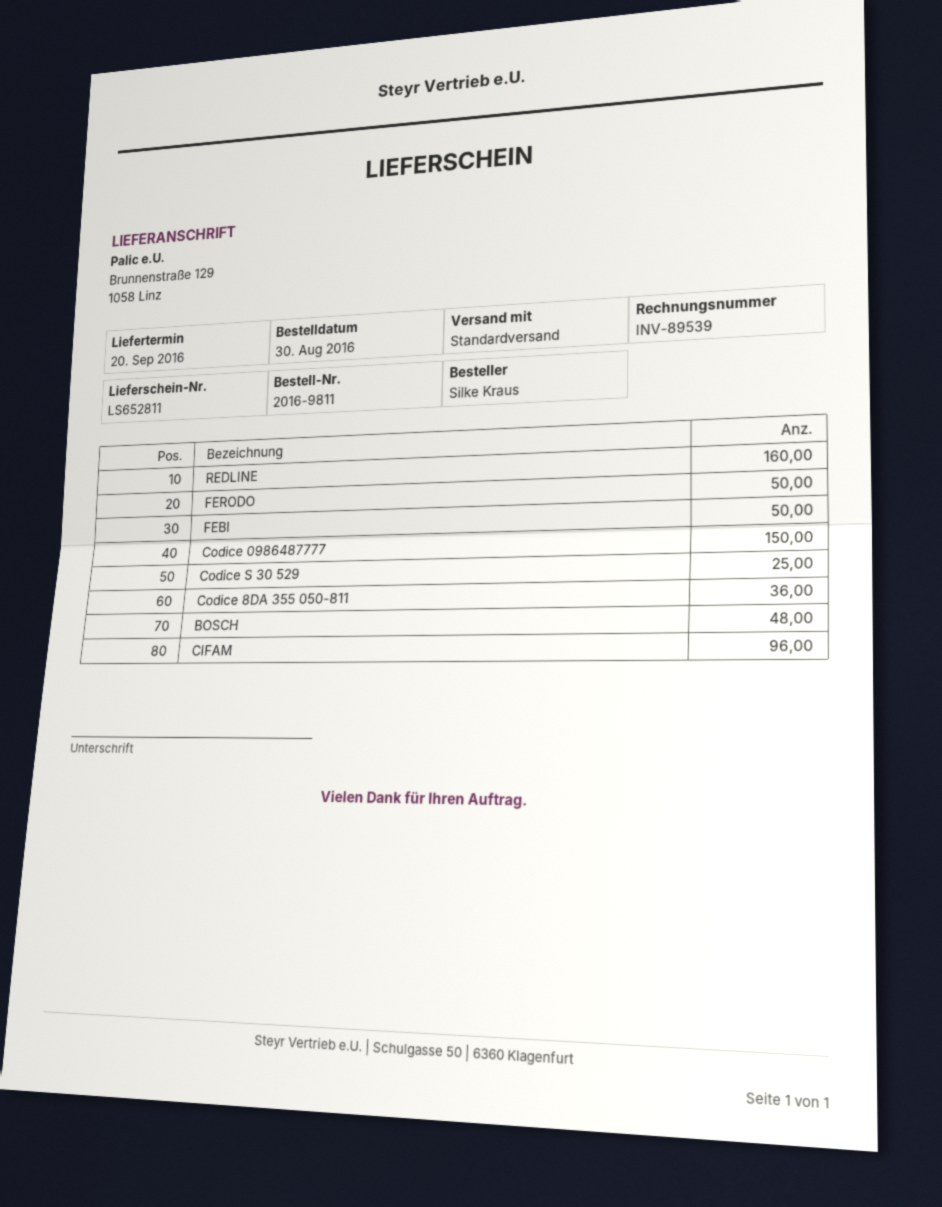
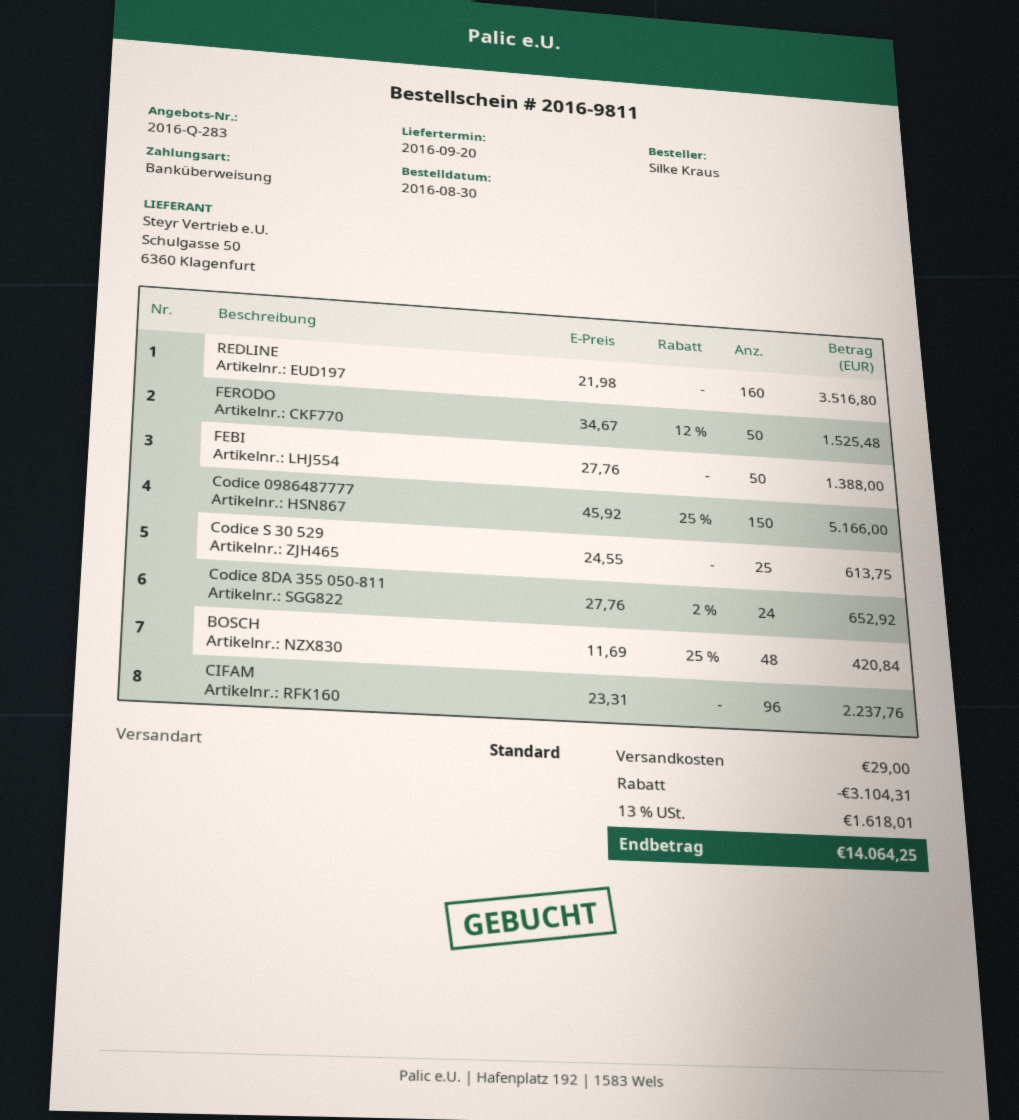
Codice 8DA 355 050-811: 36 -> 24

